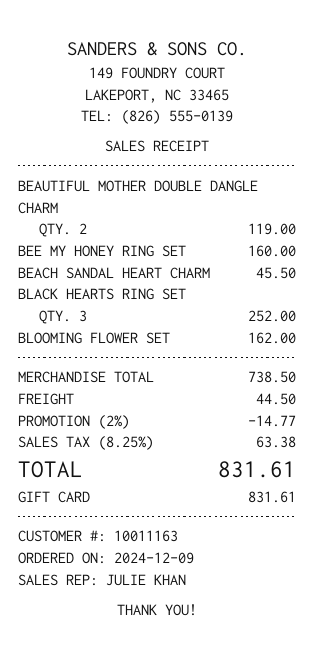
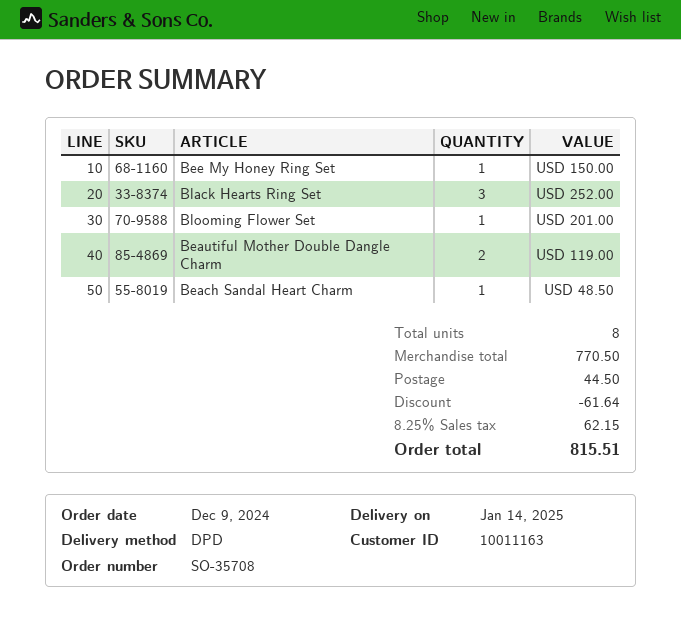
BEE MY HONEY RING SET: 1 for 160.00 -> 1 for 150.00
BEACH SANDAL HEART CHARM: 1 for 45.50 -> 1 for 48.50
BLOOMING FLOWER SET: 1 for 162.00 -> 1 for 201.00
subtotal: 738.50 -> 770.50
discount: 14.77 -> 61.64
tax: 8.25% = 63.38 -> 8.25% = 62.15
total: 831.61 -> 815.51

